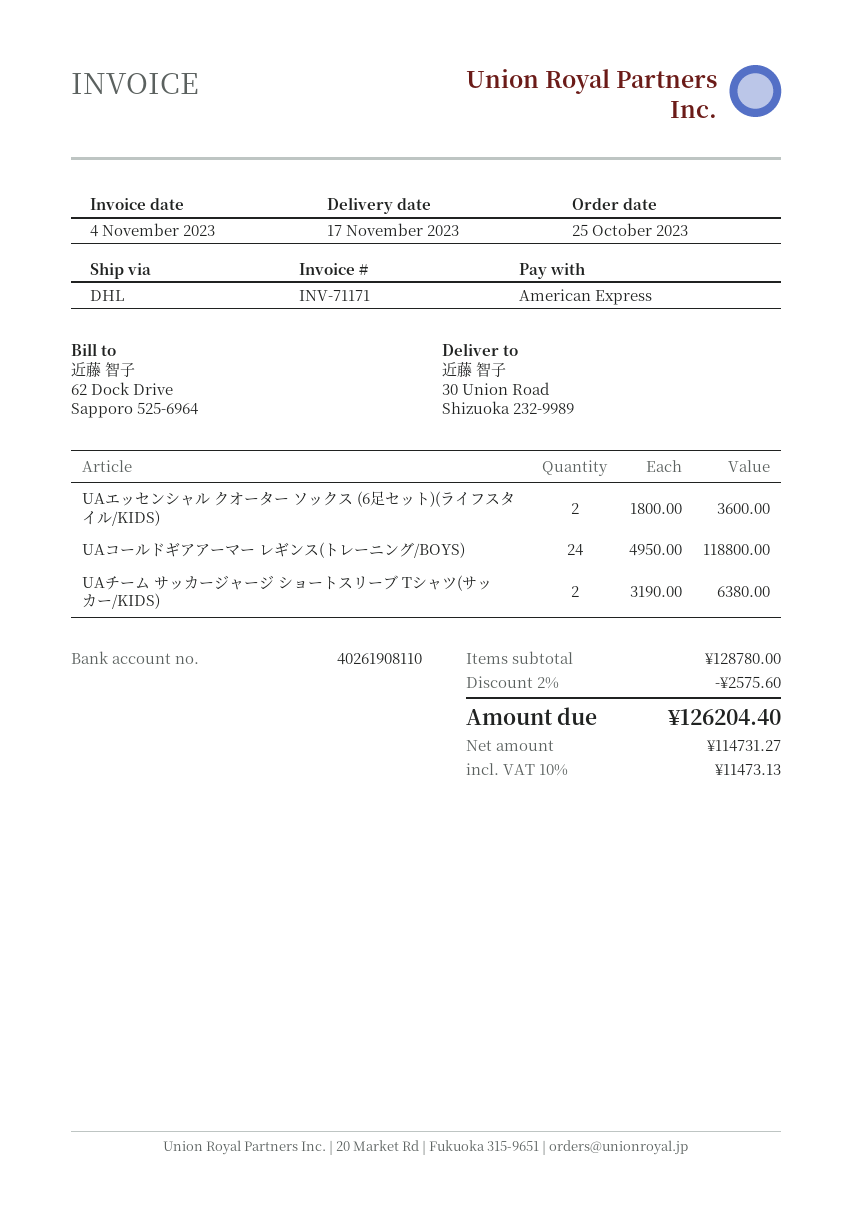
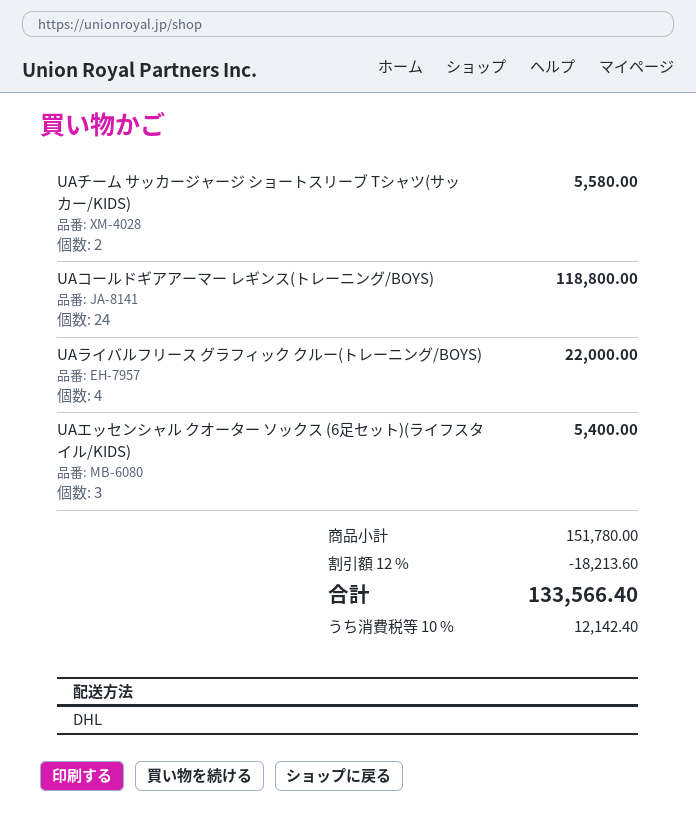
UAエッセンシャル クオーター ソックス (6足セット)(ライフスタイル/KIDS): 2 for 3600.00 -> 3 for 5400.00
UAチーム サッカージャージ ショートスリーブ Tシャツ(サッカー/KIDS): 2 for 6380.00 -> 2 for 5580.00
UAライバルフリース グラフィック クルー(トレーニング/BOYS): none -> 4 for 22000.00
subtotal: 128780.00 -> 151780.00
discount: 2% = 2575.60 -> 12% = 18213.60
tax: 10% = 11473.13 -> 10% = 12142.40
total: 126204.40 -> 133566.40

